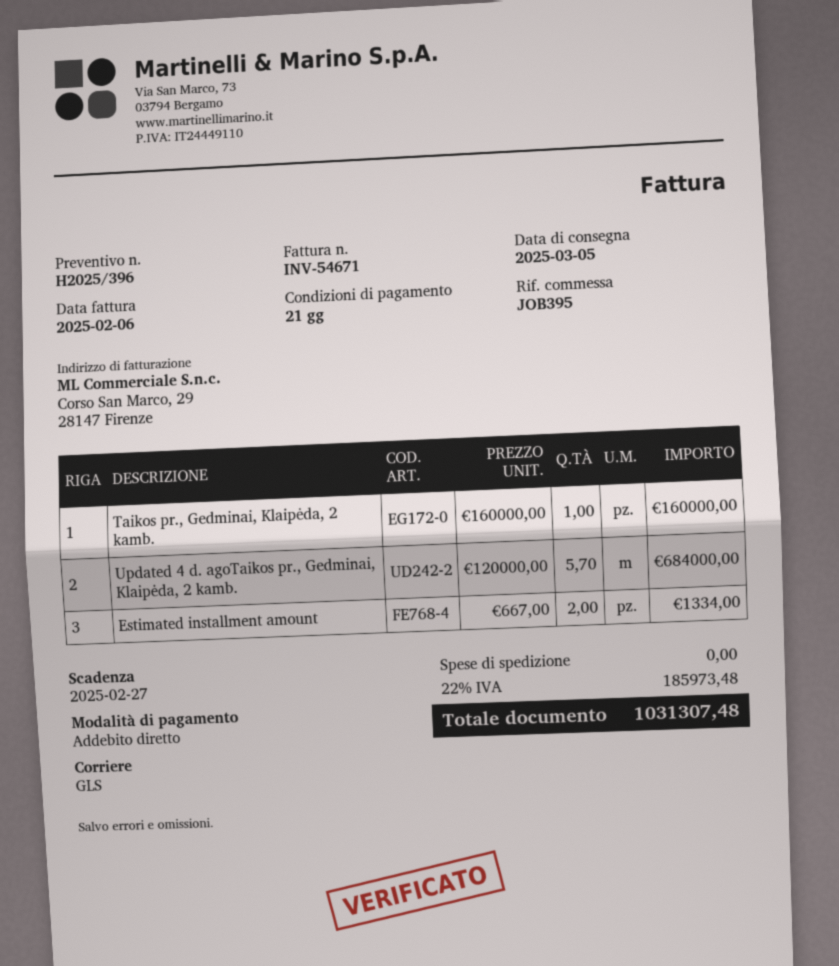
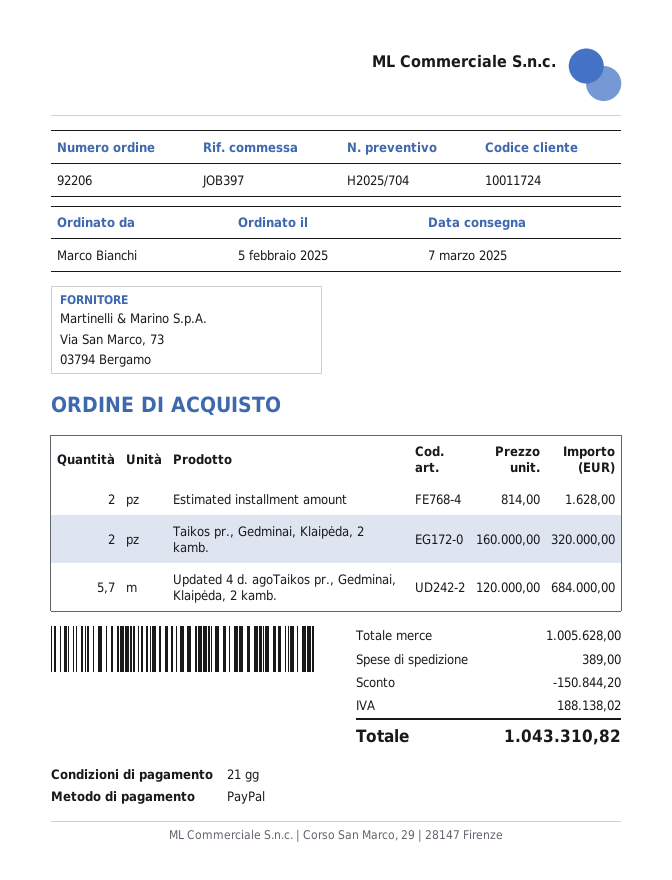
quote number: H2025/396 -> H2025/704
delivery date: 2025-03-05 -> 2025-03-07
reference: JOB395 -> JOB397
payment method: direct debit -> PayPal
Taikos pr., Gedminai, Klaipėda, 2 kamb.: 1 x 160000.00 = 160000.00 -> 2 x 160000.00 = 320000.00
Estimated installment amount: 2 x 667.00 = 1334.00 -> 2 x 814.00 = 1628.00
discount: none -> 150844.20
shipping: 0.00 -> 389.00
tax: 185973.48 -> 188138.02
total: 1031307.48 -> 1043310.82

